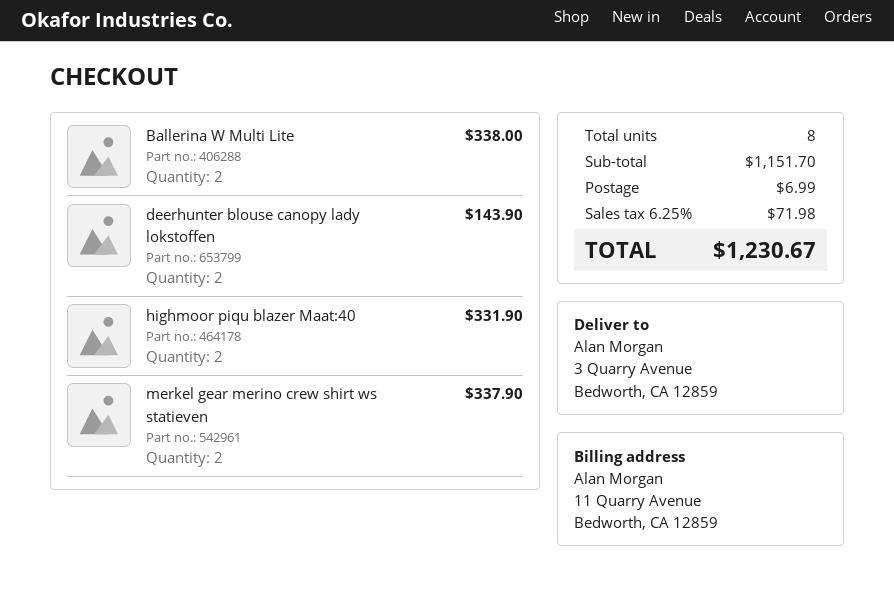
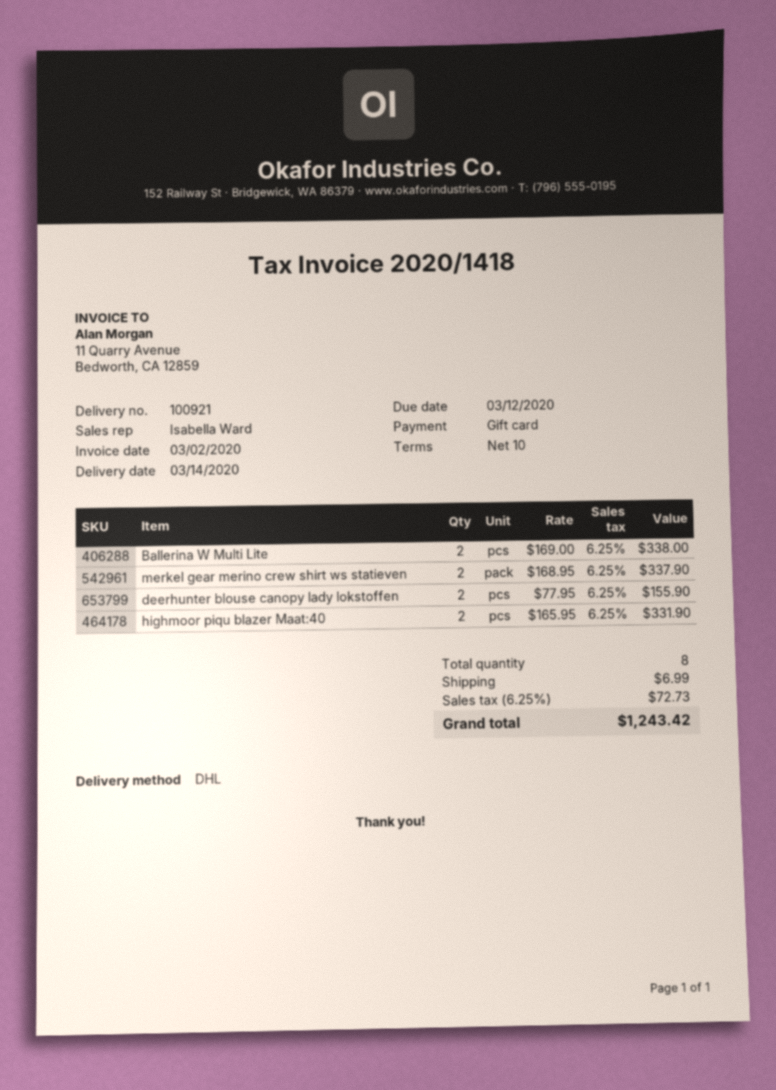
deerhunter blouse canopy lady lokstoffen: 2 for 143.90 -> 2 for 155.90
tax: 6.25% = 71.98 -> 6.25% = 72.73
total: 1230.67 -> 1243.42

